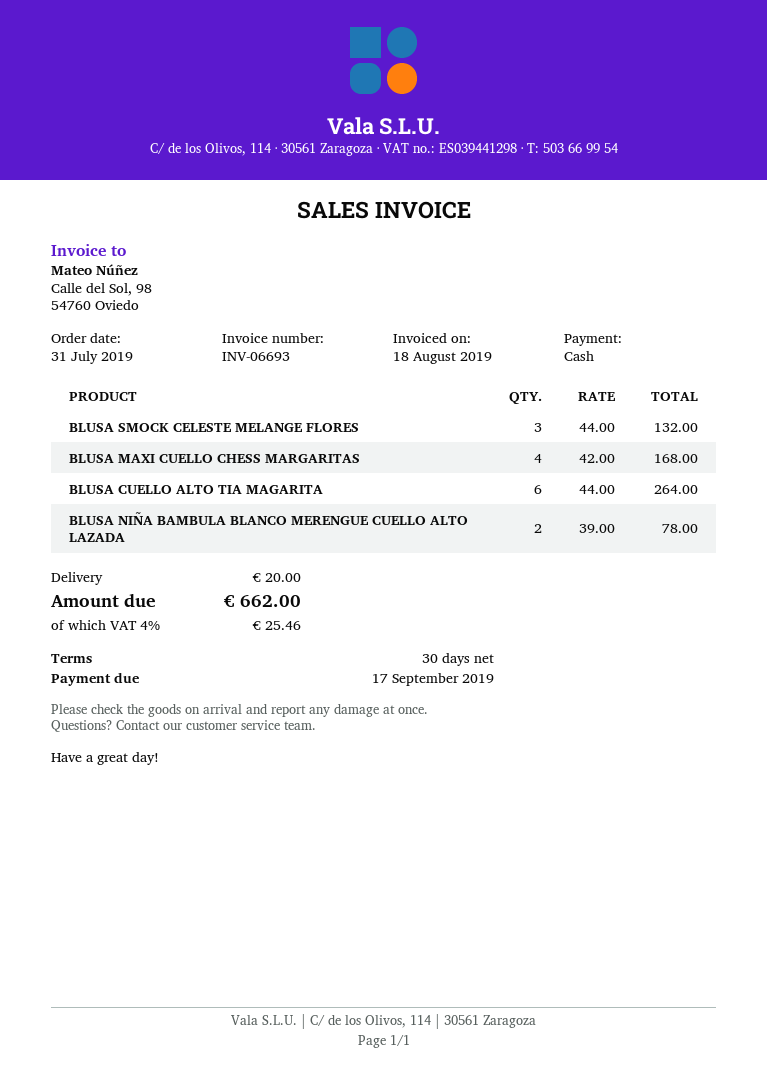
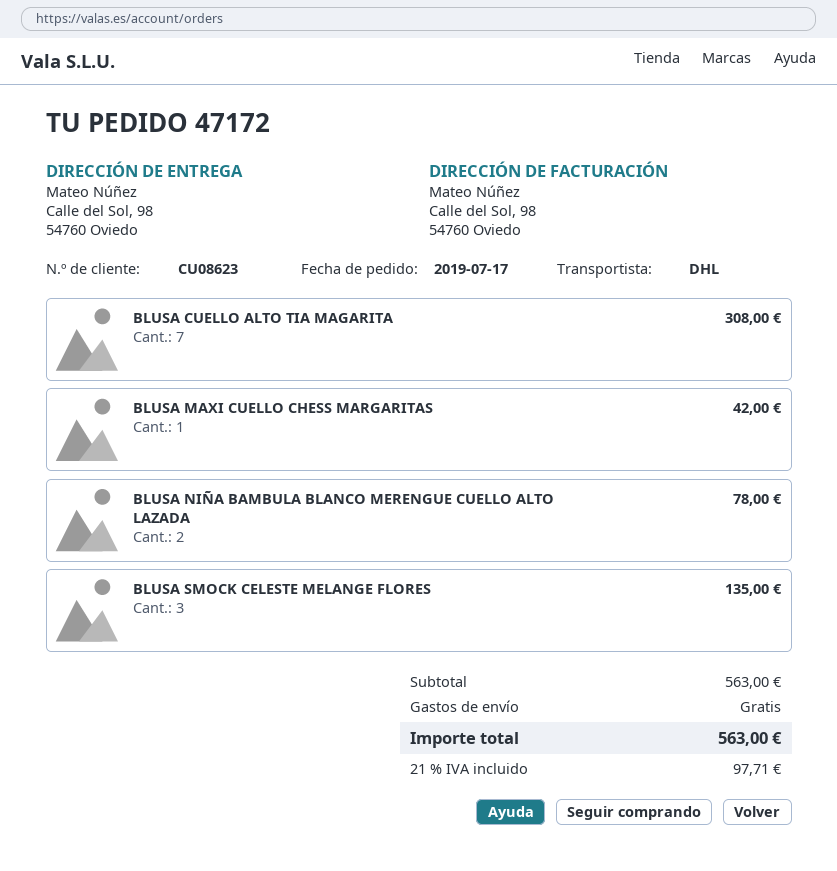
order date: 2019-07-31 -> 2019-07-17
BLUSA SMOCK CELESTE MELANGE FLORES: 3 for 132.00 -> 3 for 135.00
BLUSA MAXI CUELLO CHESS MARGARITAS: 4 for 168.00 -> 1 for 42.00
BLUSA CUELLO ALTO TIA MAGARITA: 6 for 264.00 -> 7 for 308.00
shipping: 20.00 -> 0.00
tax: 4% = 25.46 -> 21% = 97.71
total: 662.00 -> 563.00

